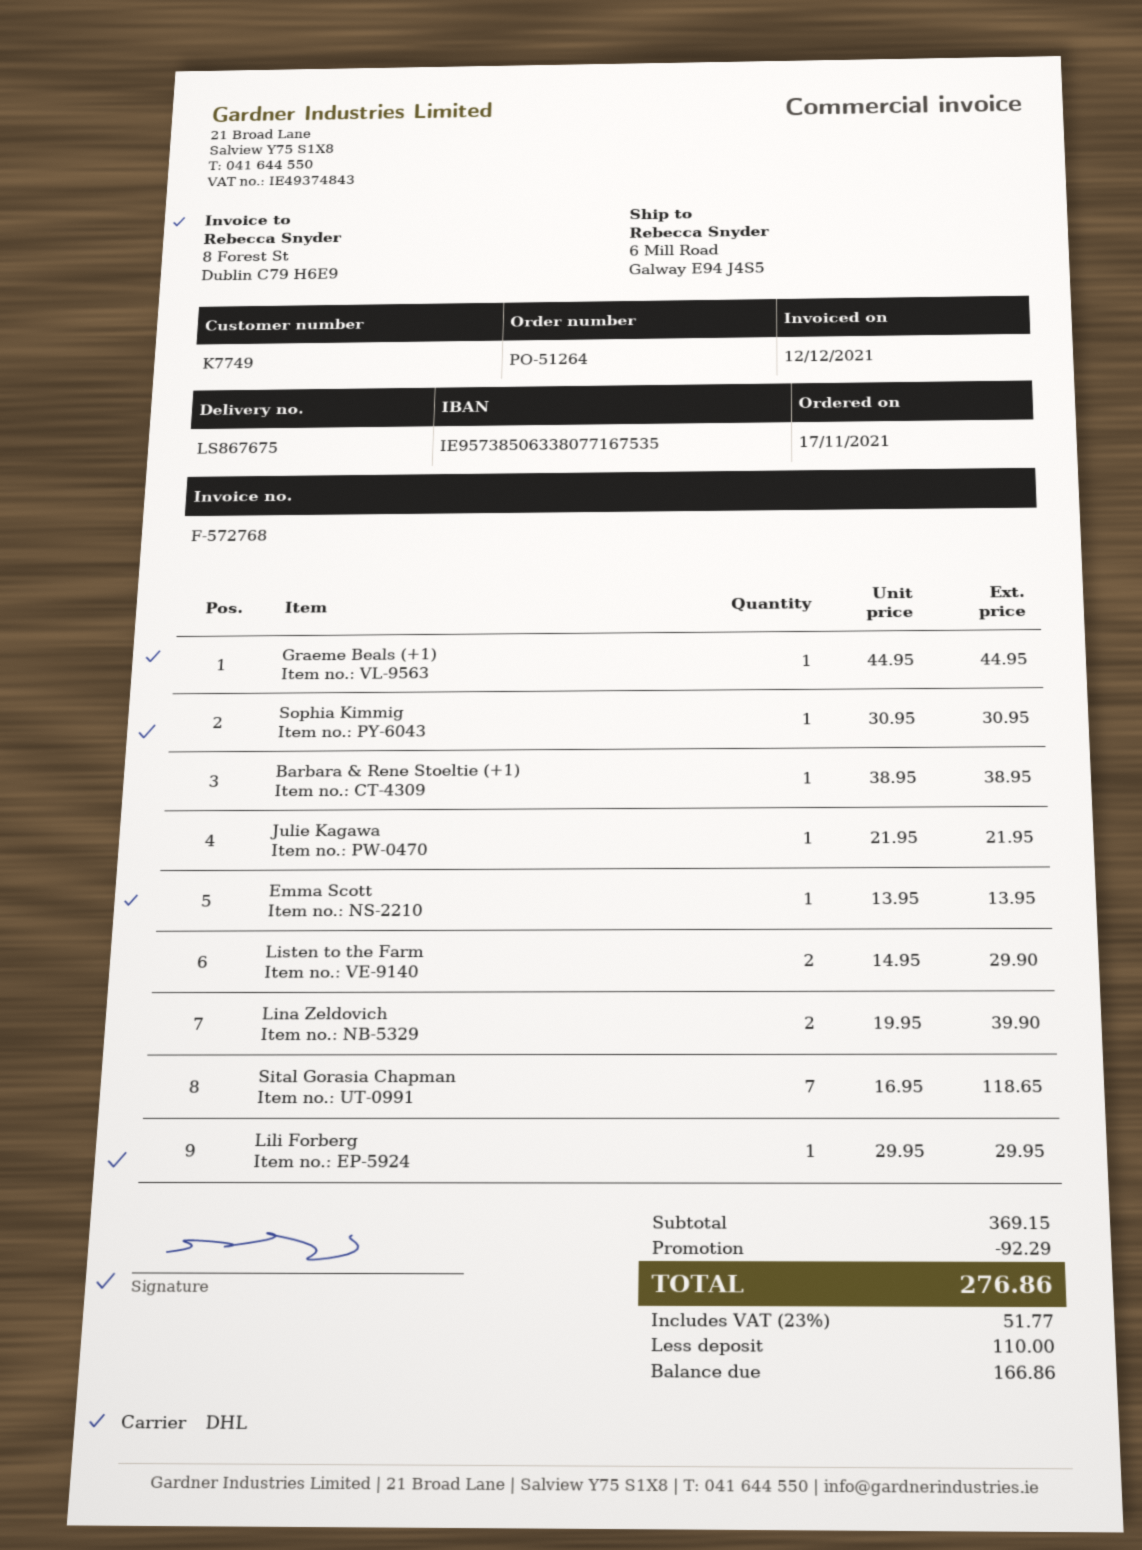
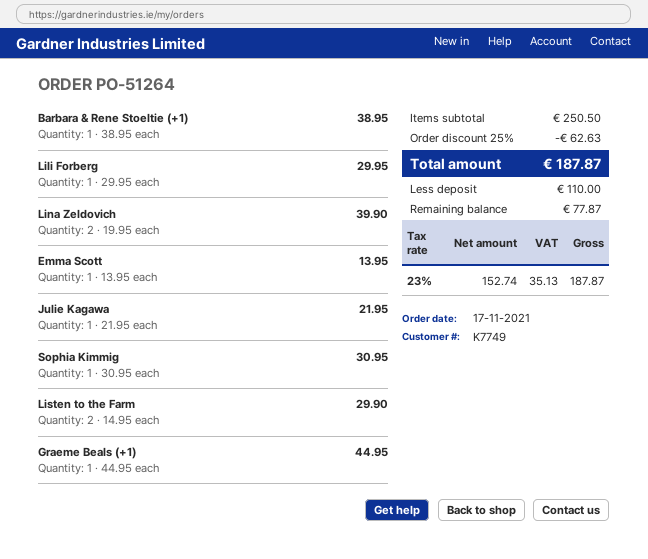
Sital Gorasia Chapman: 7 x 16.95 = 118.65 -> none
subtotal: 369.15 -> 250.50
discount: 92.29 -> 62.63
tax: 23% = 51.77 -> 23% = 35.13
total: 276.86 -> 187.87
balance: 166.86 -> 77.87

